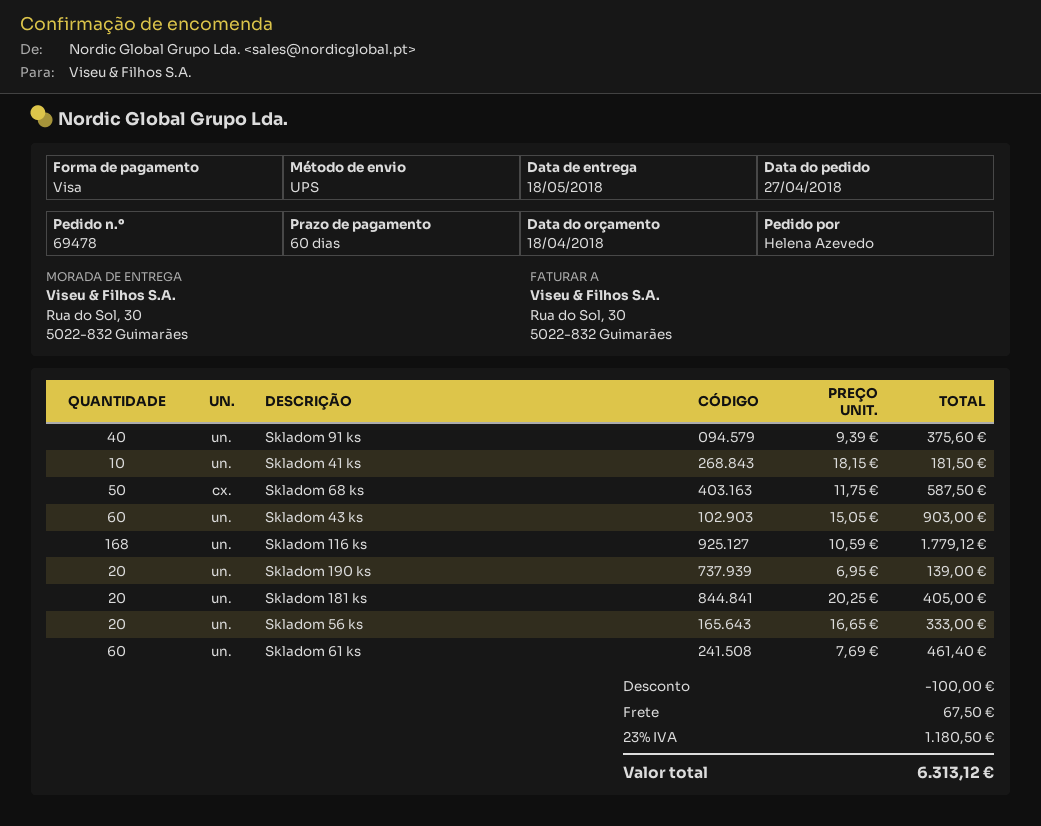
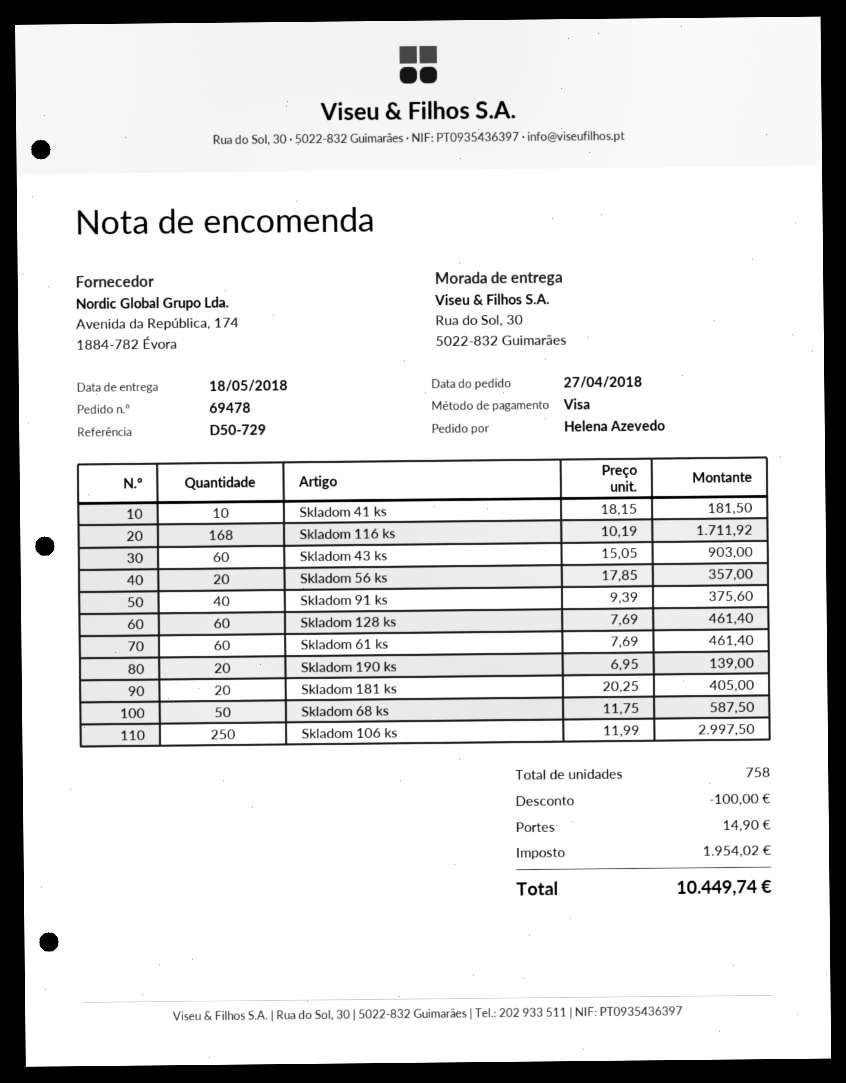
Skladom 116 ks: 168 x 10.59 = 1779.12 -> 168 x 10.19 = 1711.92
Skladom 56 ks: 20 x 16.65 = 333.00 -> 20 x 17.85 = 357.00
Skladom 128 ks: none -> 60 x 7.69 = 461.40
Skladom 106 ks: none -> 250 x 11.99 = 2997.50
shipping: 67.50 -> 14.90
tax: 1180.50 -> 1954.02
total: 6313.12 -> 10449.74

